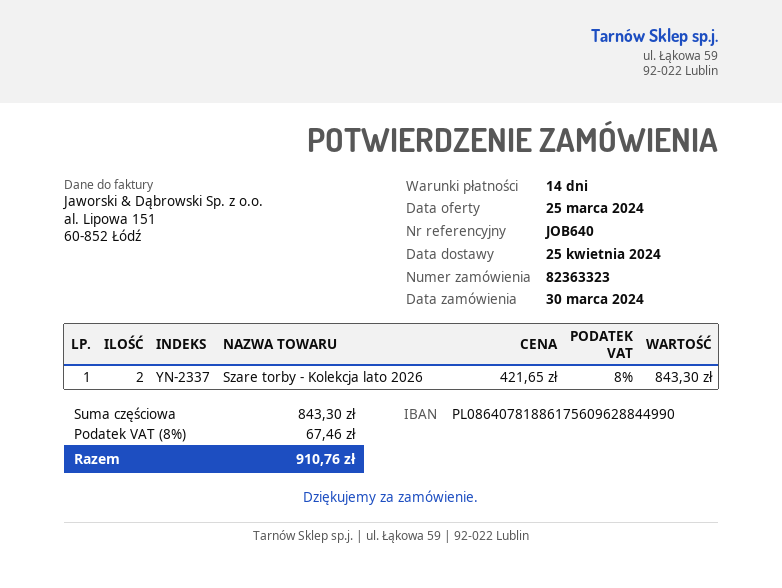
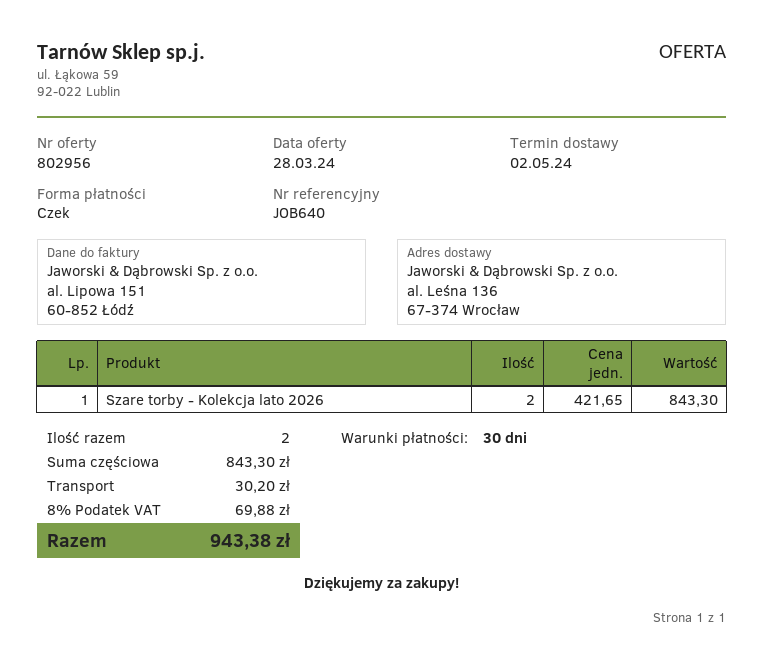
quote date: 2024-03-25 -> 2024-03-28
delivery date: 2024-04-25 -> 2024-05-02
payment terms: 14 days -> 30 days
shipping: none -> 30.20
tax: 8% = 67.46 -> 8% = 69.88
total: 910.76 -> 943.38

